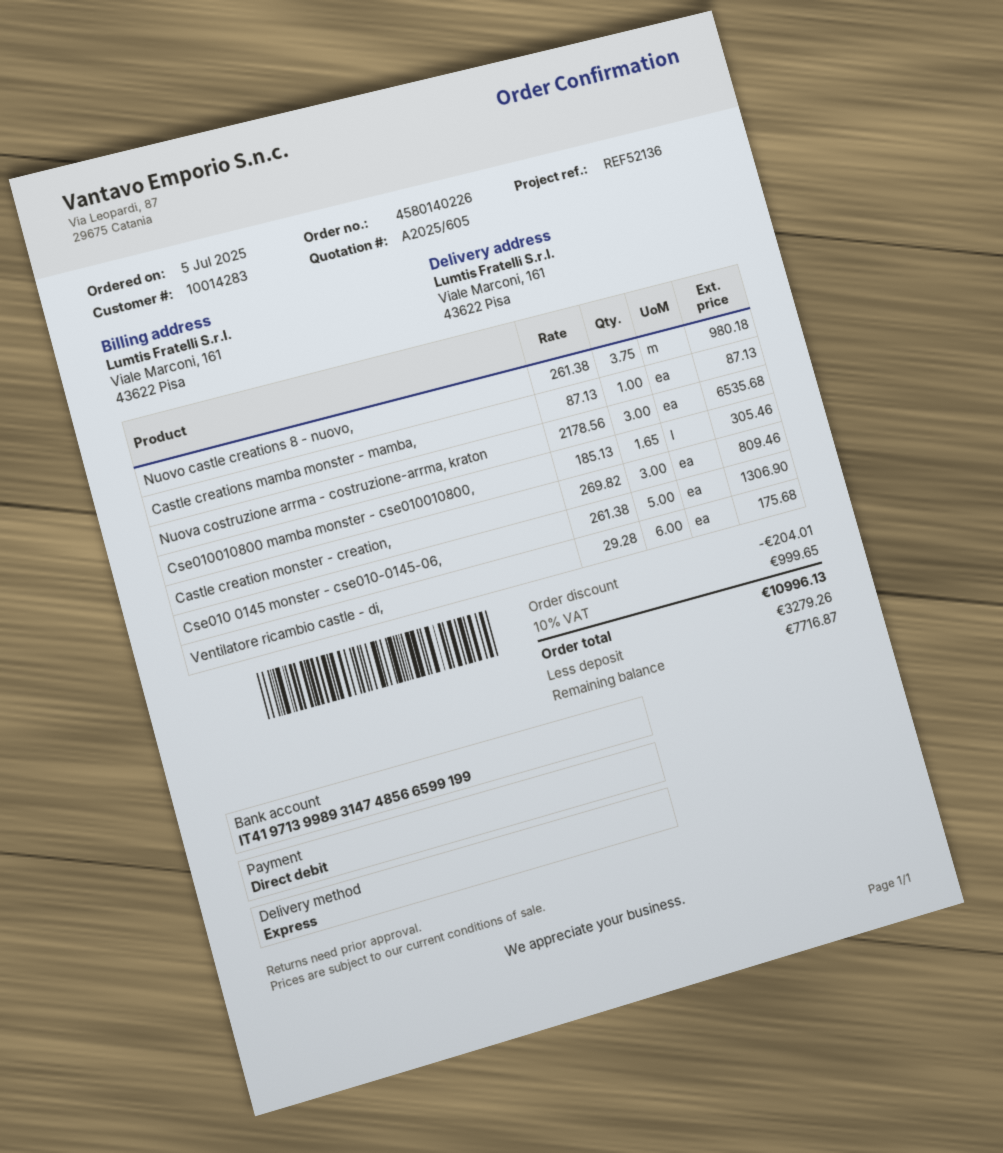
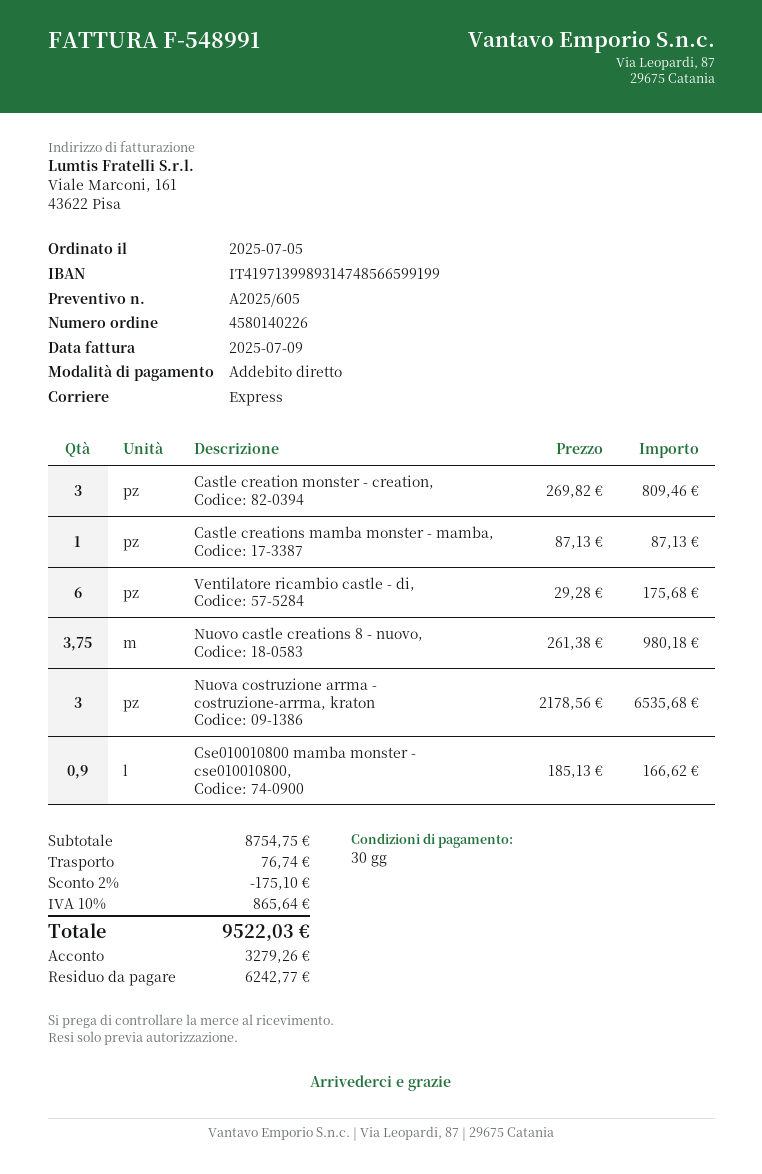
Cse010010800 mamba monster - cse010010800,: 1.65 x 185.13 = 305.46 -> 0.9 x 185.13 = 166.62
Cse010 0145 monster - cse010-0145-06,: 5 x 261.38 = 1306.90 -> none
discount: 204.01 -> 175.10
shipping: none -> 76.74
tax: 10% = 999.65 -> 10% = 865.64
total: 10996.13 -> 9522.03
balance: 7716.87 -> 6242.77

